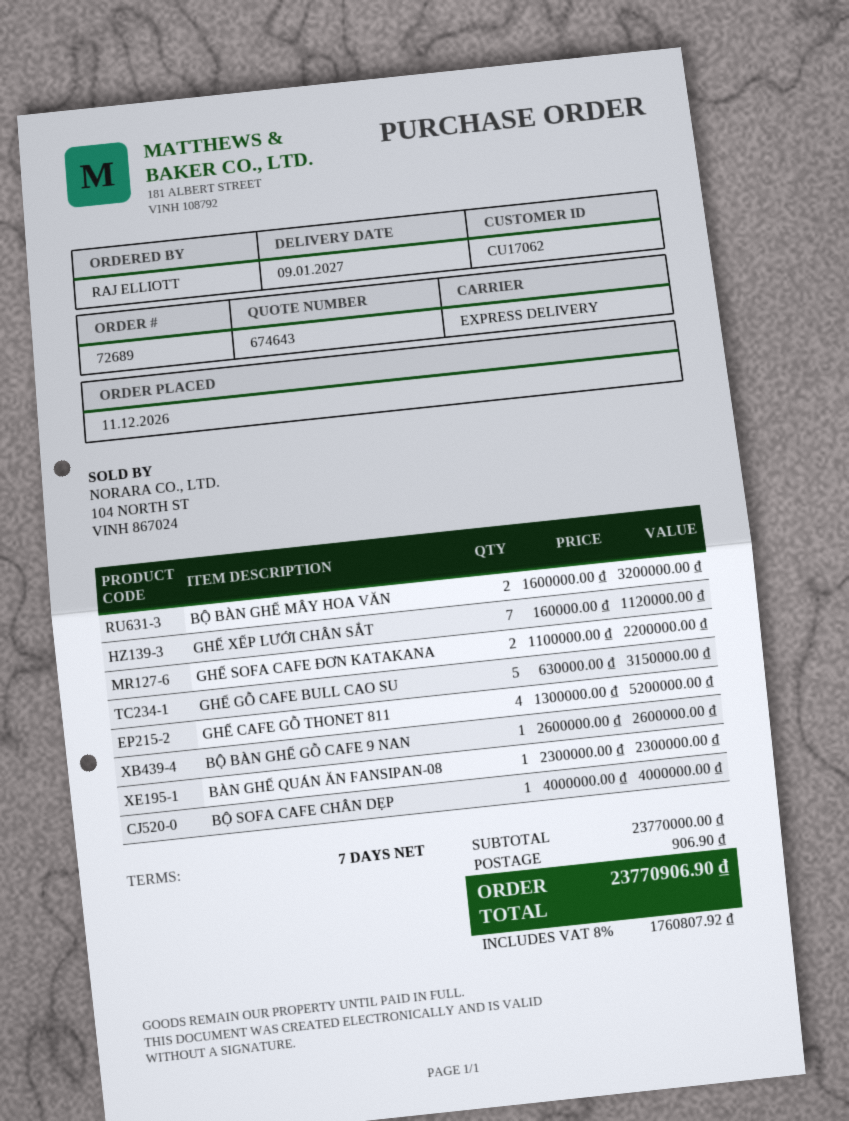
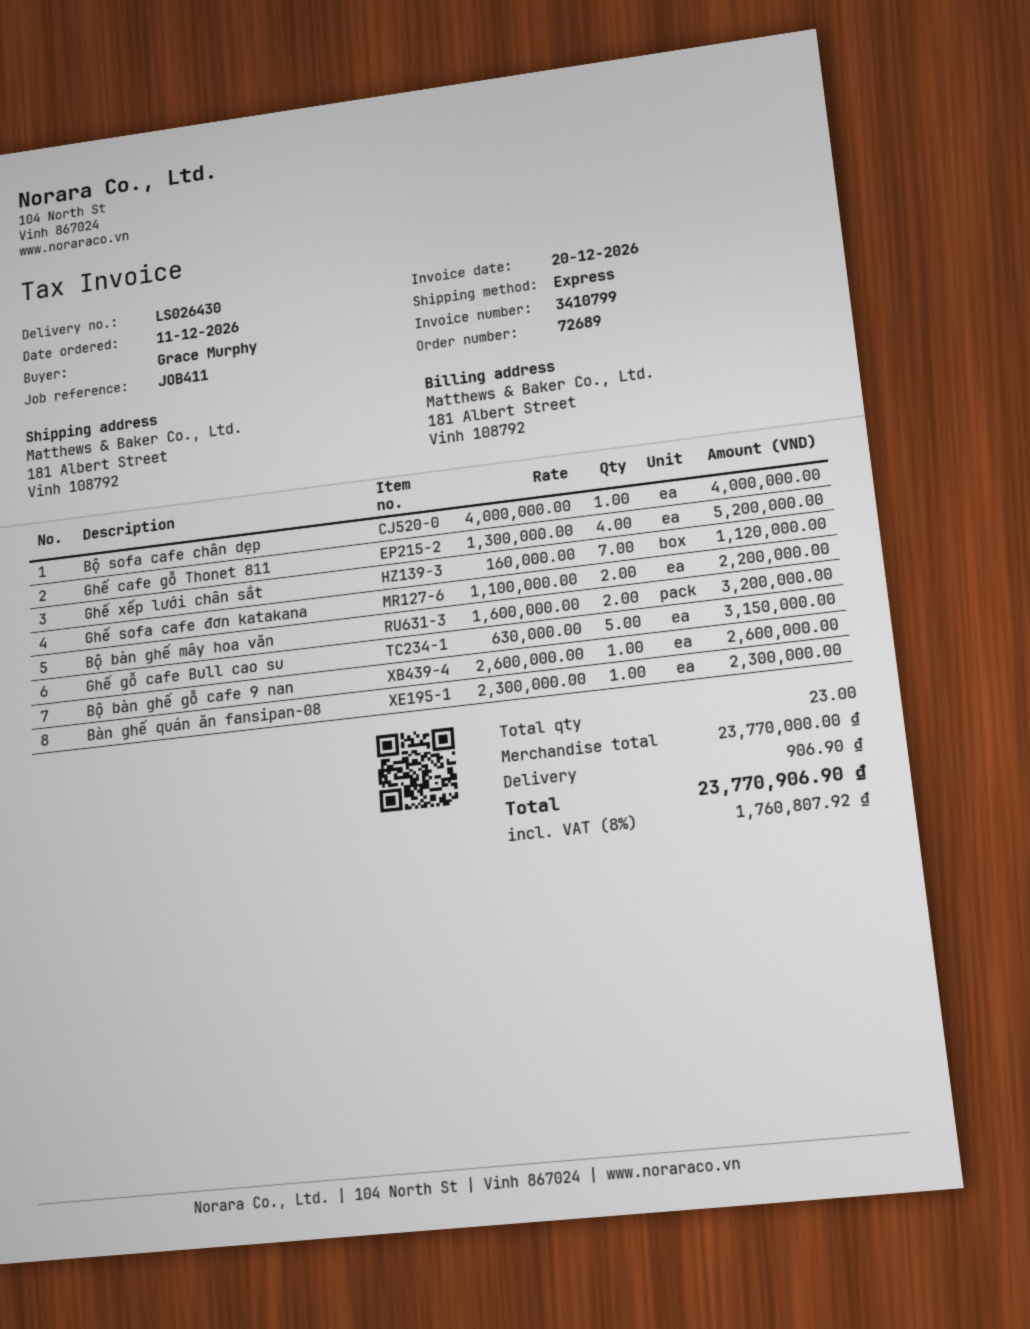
ordered by: RAJ ELLIOTT -> Grace Murphy

